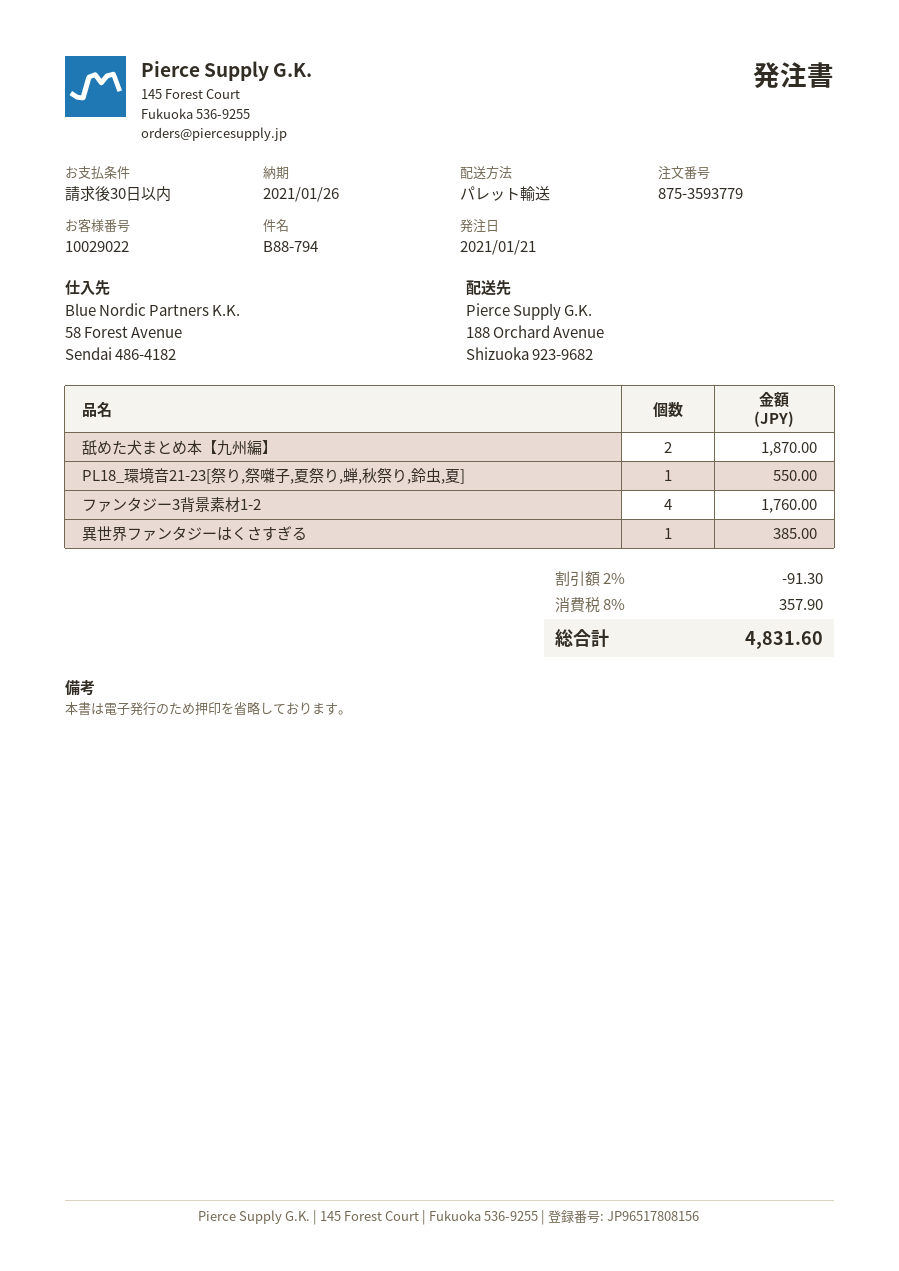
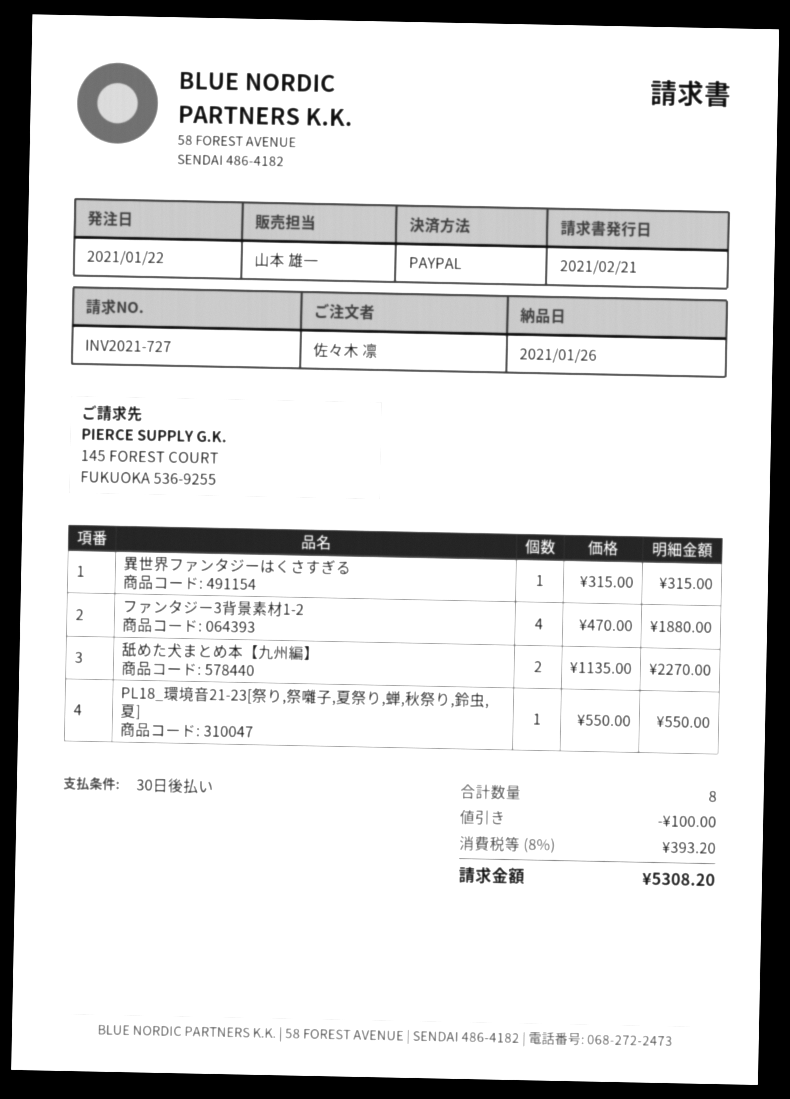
order date: 2021-01-21 -> 2021-01-22
舐めた犬まとめ本【九州編】: 2 for 1870.00 -> 2 for 2270.00
ファンタジー3背景素材1-2: 4 for 1760.00 -> 4 for 1880.00
異世界ファンタジーはくさすぎる: 1 for 385.00 -> 1 for 315.00
discount: 91.30 -> 100.00
tax: 8% = 357.90 -> 8% = 393.20
total: 4831.60 -> 5308.20

